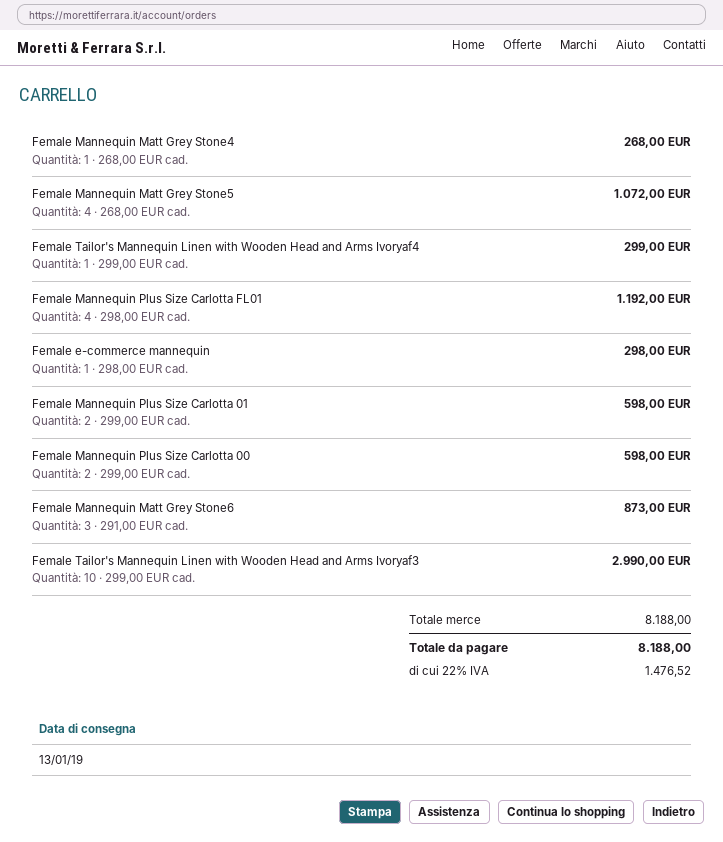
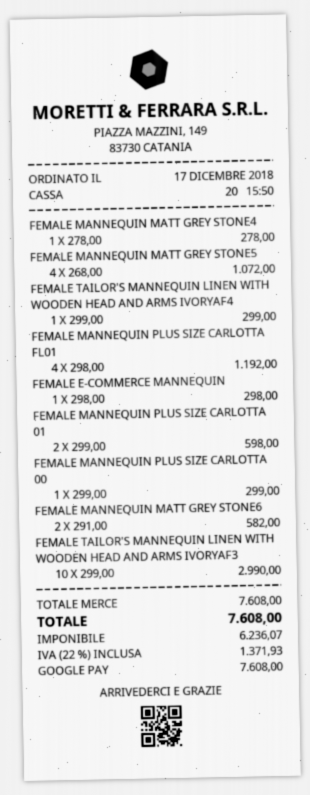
Female Mannequin Matt Grey Stone4: 1 x 268.00 = 268.00 -> 1 x 278.00 = 278.00
Female Mannequin Plus Size Carlotta 00: 2 x 299.00 = 598.00 -> 1 x 299.00 = 299.00
Female Mannequin Matt Grey Stone6: 3 x 291.00 = 873.00 -> 2 x 291.00 = 582.00
subtotal: 8188.00 -> 7608.00
tax: 22% = 1476.52 -> 22% = 1371.93
total: 8188.00 -> 7608.00

